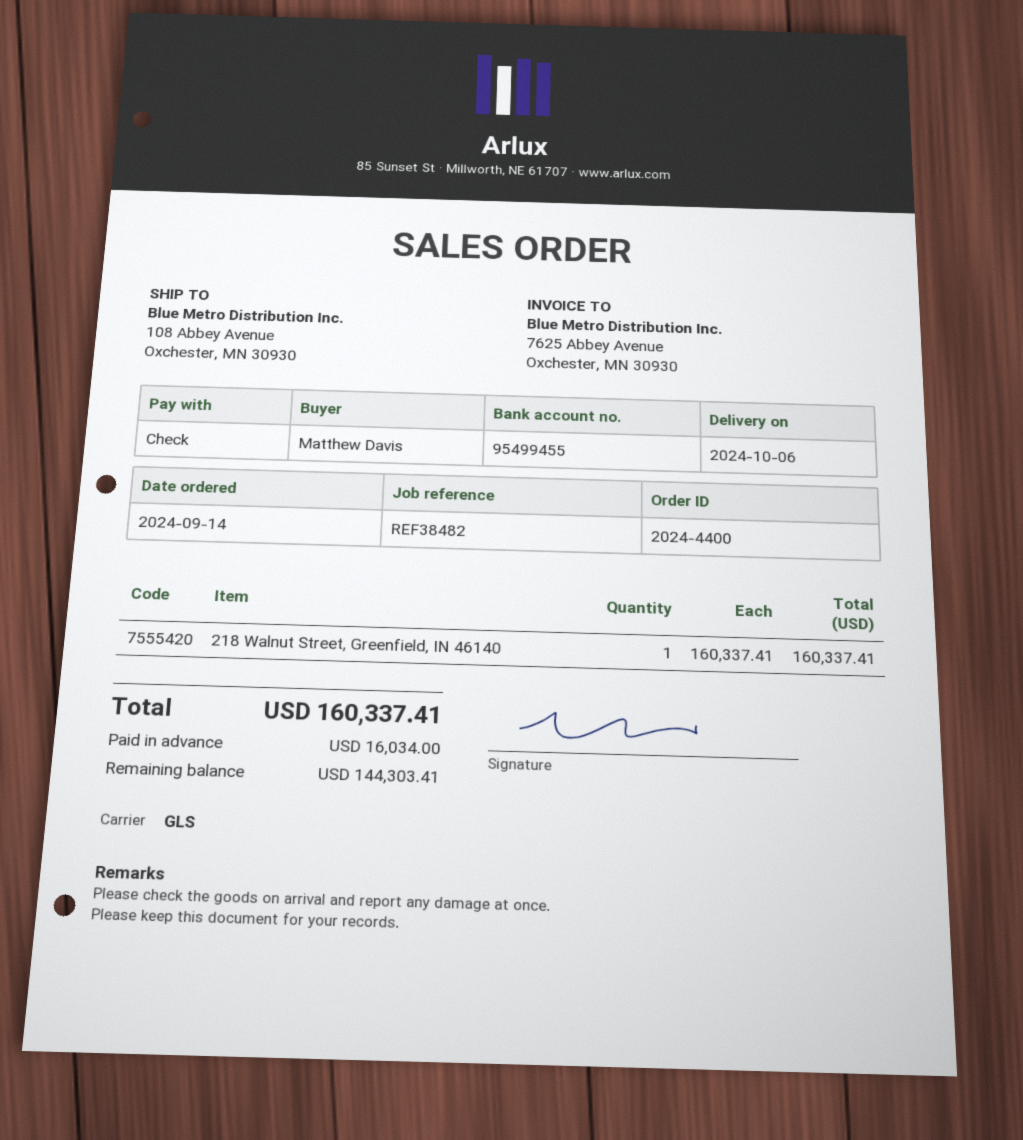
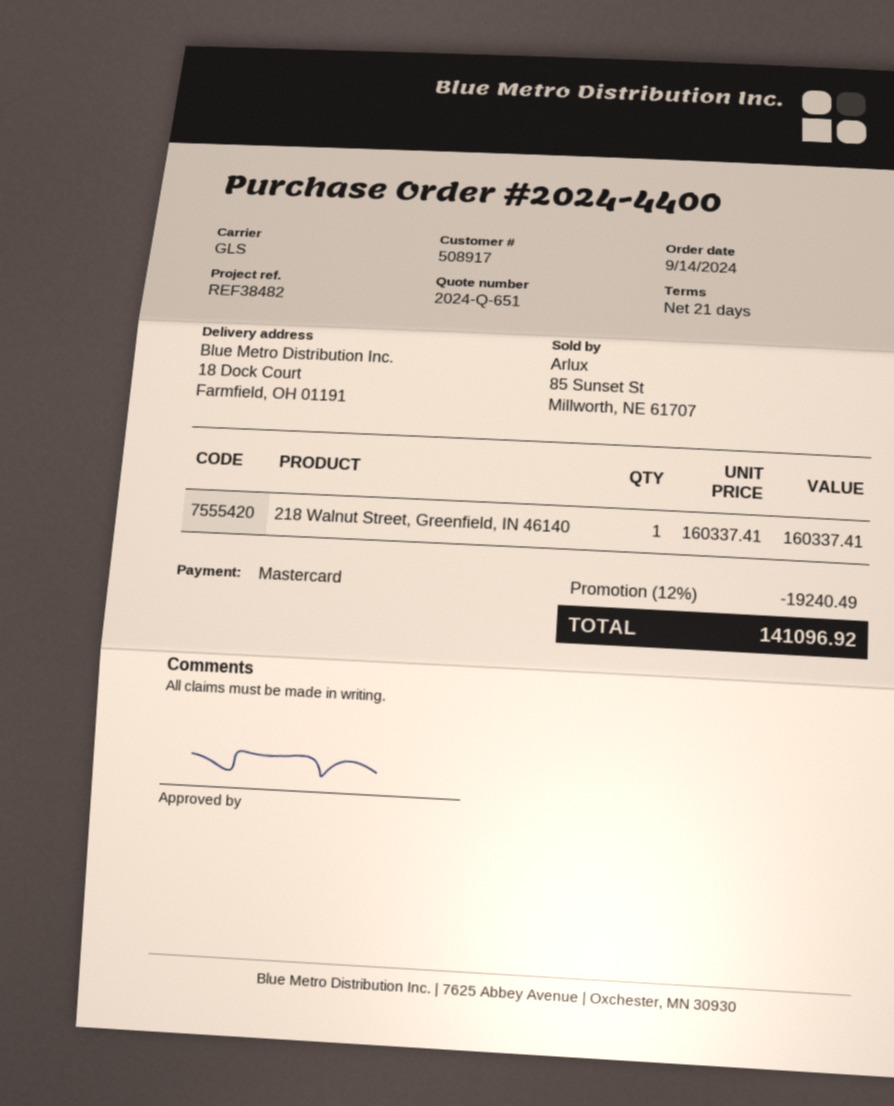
payment method: cheque -> Mastercard
ship to: 108 Abbey Avenue, Oxchester, MN 30930 -> 18 Dock Court, Farmfield, OH 01191
discount: none -> 12% = 19240.49
total: 160337.41 -> 141096.92

